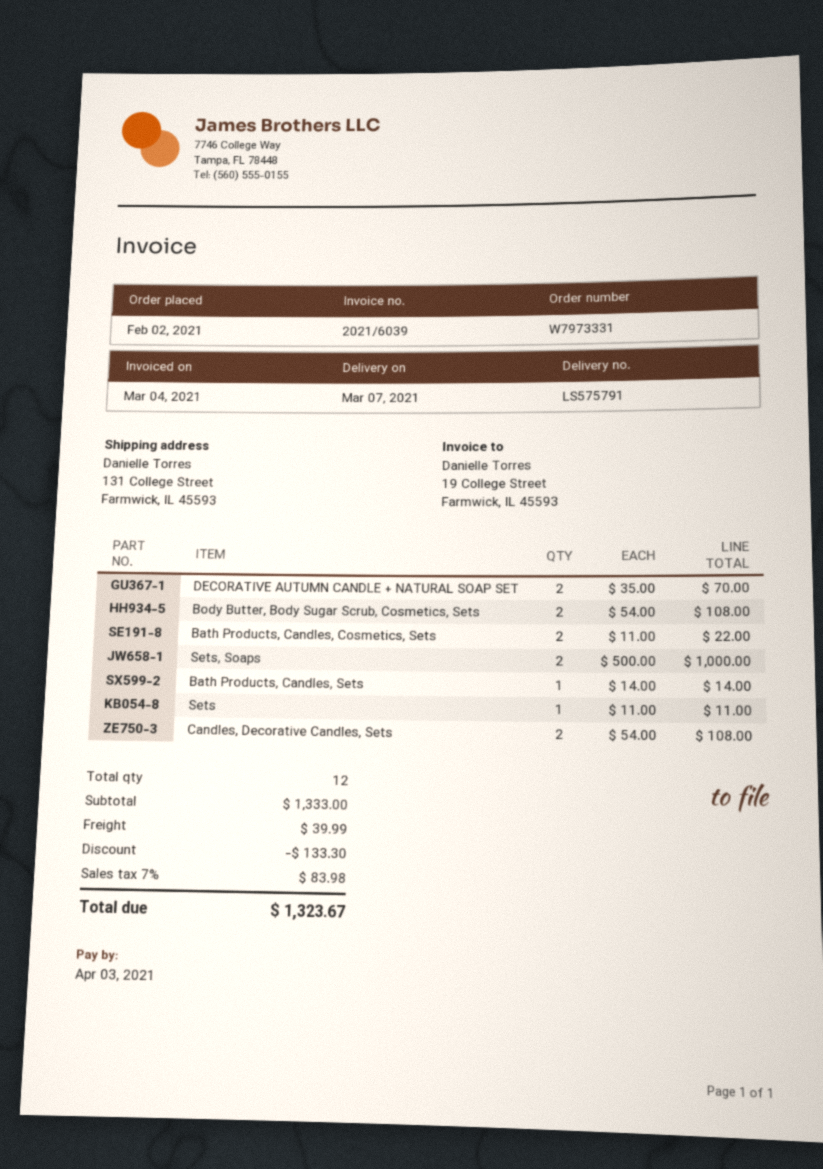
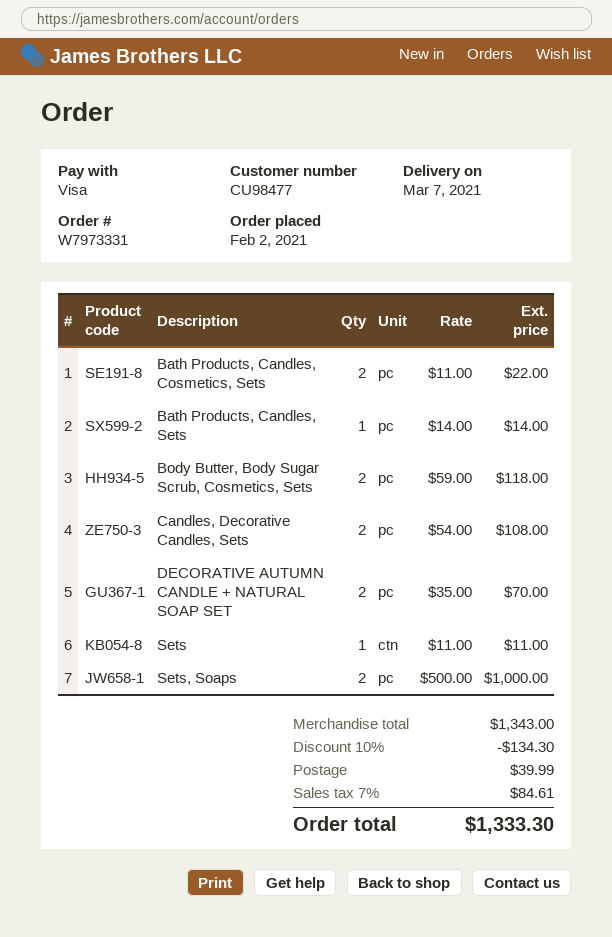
Body Butter, Body Sugar Scrub, Cosmetics, Sets: 2 x 54.00 = 108.00 -> 2 x 59.00 = 118.00
subtotal: 1333.00 -> 1343.00
discount: 133.30 -> 134.30
tax: 7% = 83.98 -> 7% = 84.61
total: 1323.67 -> 1333.30

